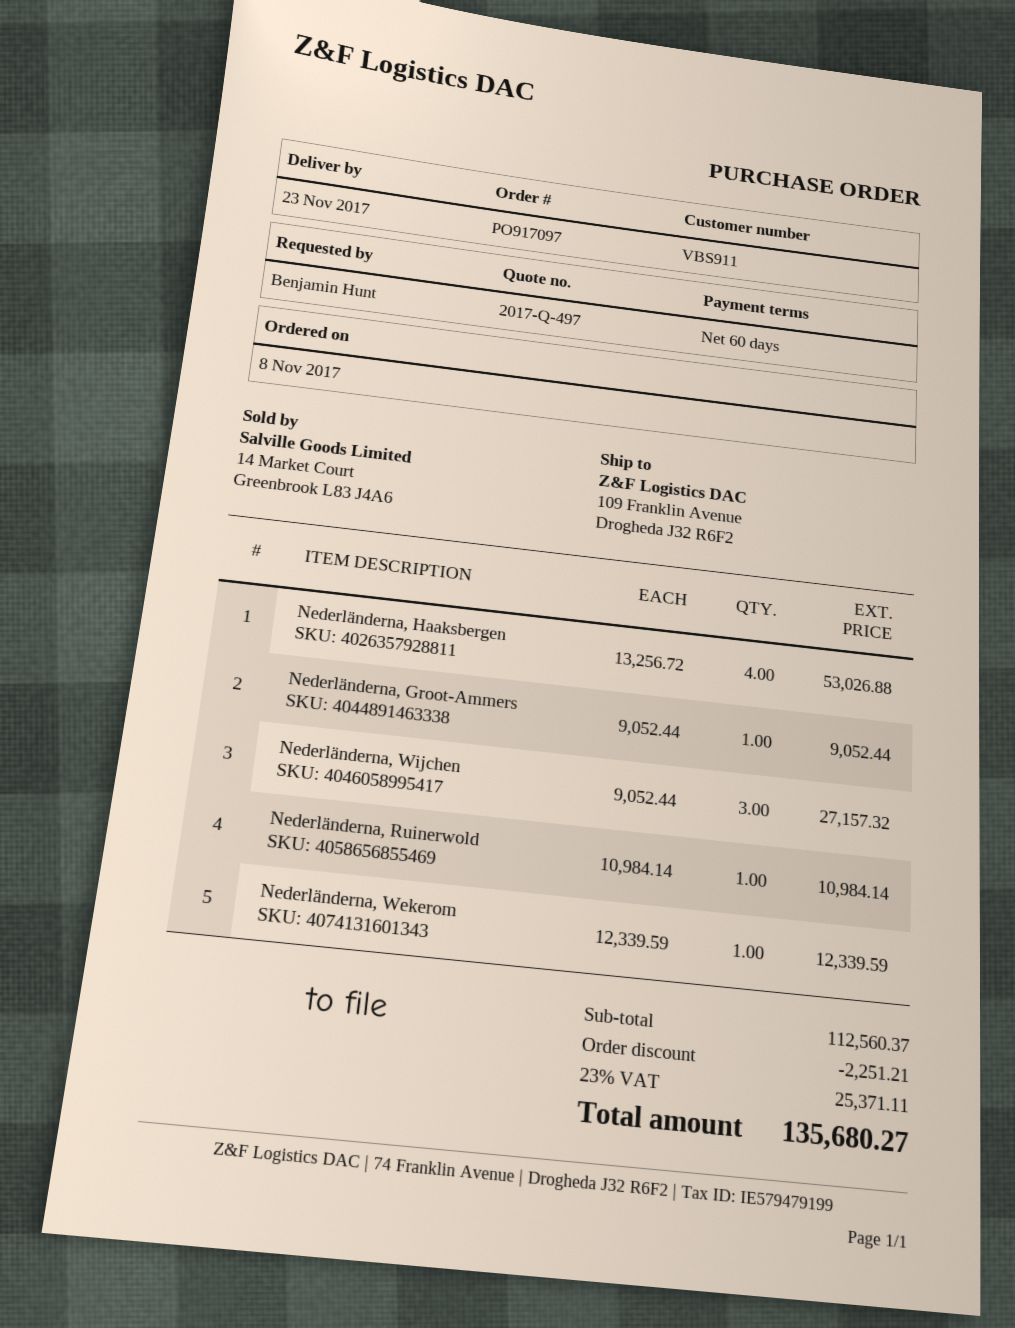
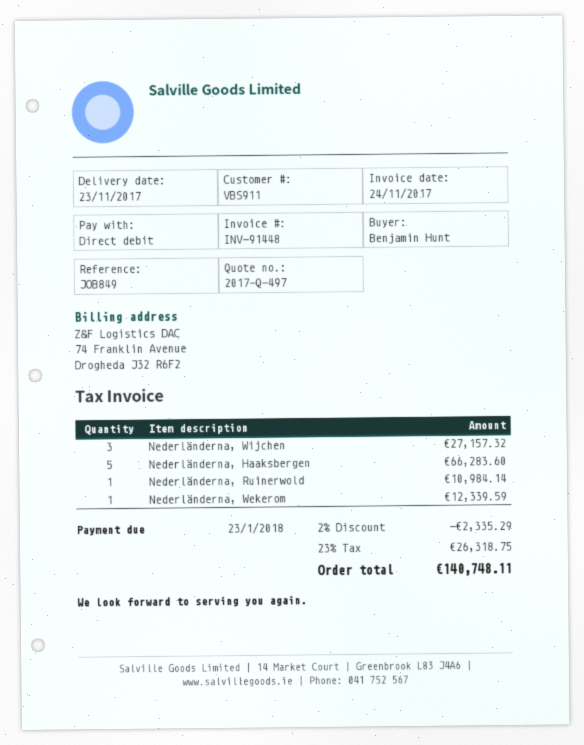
Nederländerna, Haaksbergen: 4 for 53026.88 -> 5 for 66283.60
Nederländerna, Groot-Ammers: 1 for 9052.44 -> none
discount: 2251.21 -> 2335.29
tax: 23% = 25371.11 -> 23% = 26318.75
total: 135680.27 -> 140748.11

